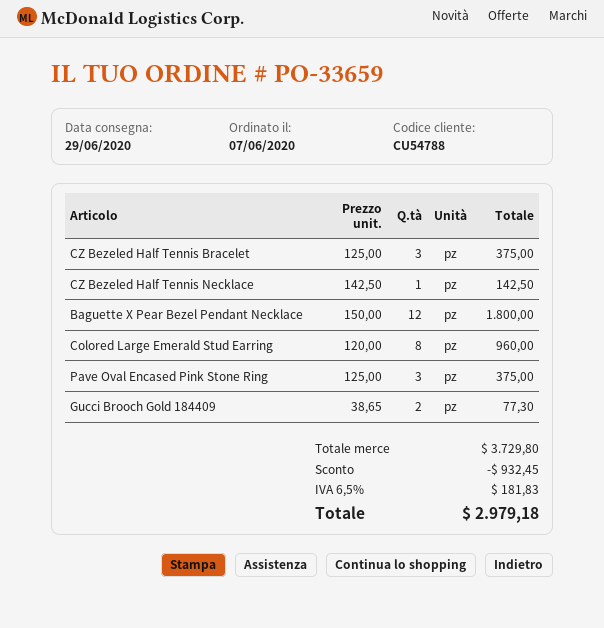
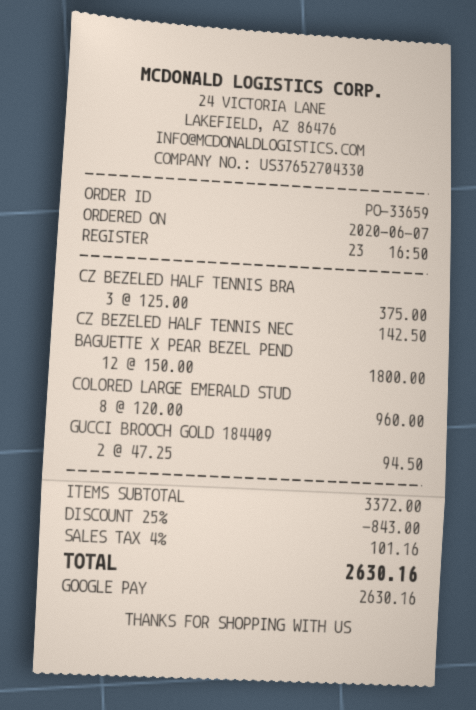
Pave Oval Encased Pink Stone Ring: 3 x 125.00 = 375.00 -> none
Gucci Brooch Gold 184409: 2 x 38.65 = 77.30 -> 2 x 47.25 = 94.50
subtotal: 3729.80 -> 3372.00
discount: 932.45 -> 843.00
tax: 6.5% = 181.83 -> 4% = 101.16
total: 2979.18 -> 2630.16

